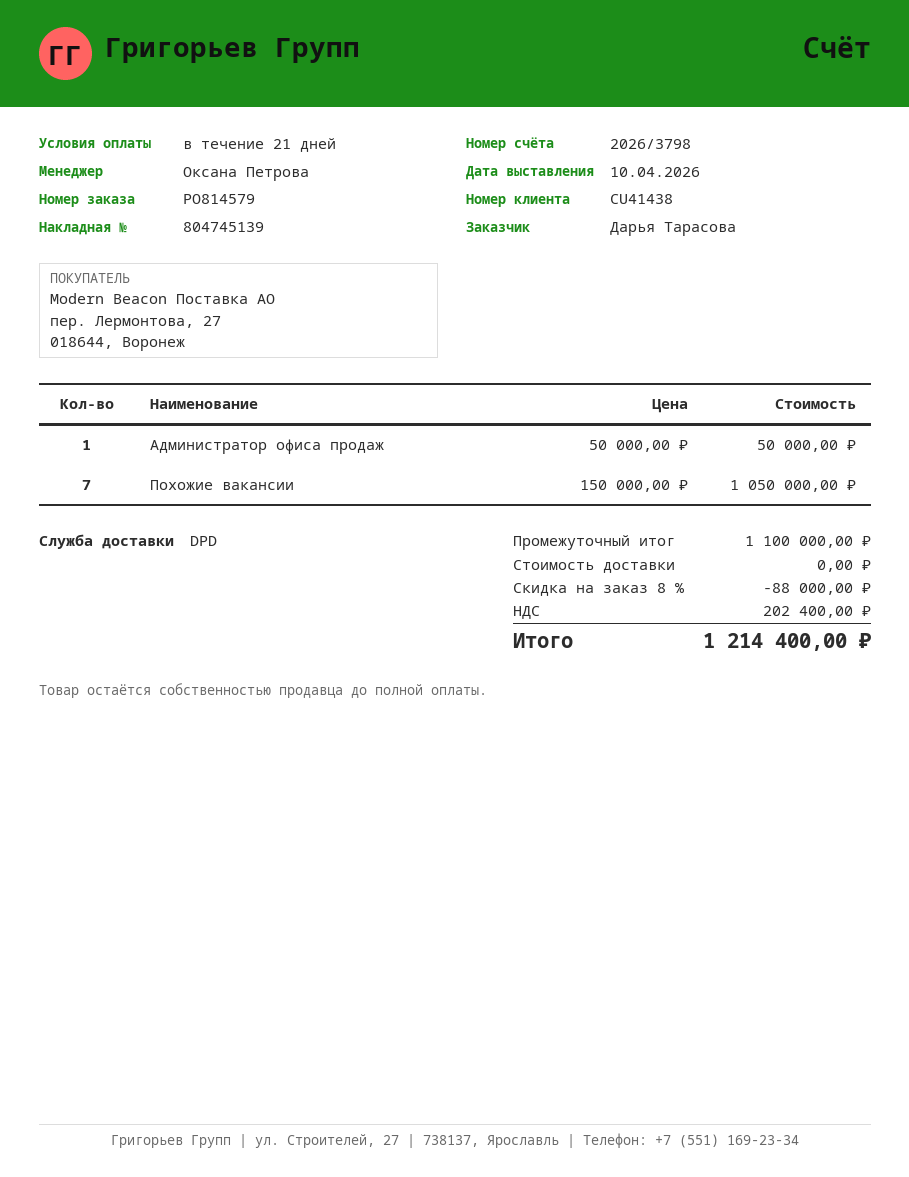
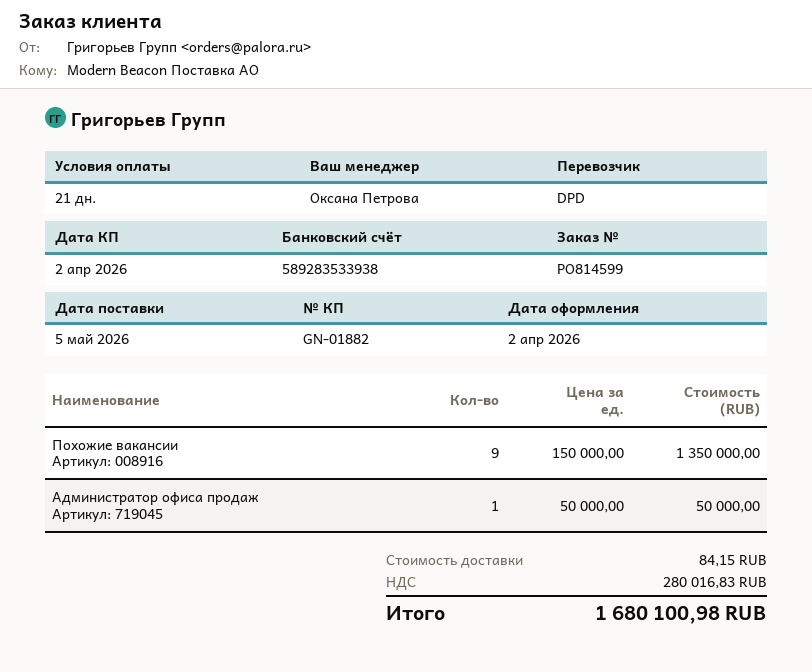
order number: PO814579 -> PO814599
Похожие вакансии: 7 x 150000.00 = 1050000.00 -> 9 x 150000.00 = 1350000.00
discount: 8% = 88000.00 -> none
shipping: 0.00 -> 84.15
tax: 202400.00 -> 280016.83
total: 1214400.00 -> 1680100.98

